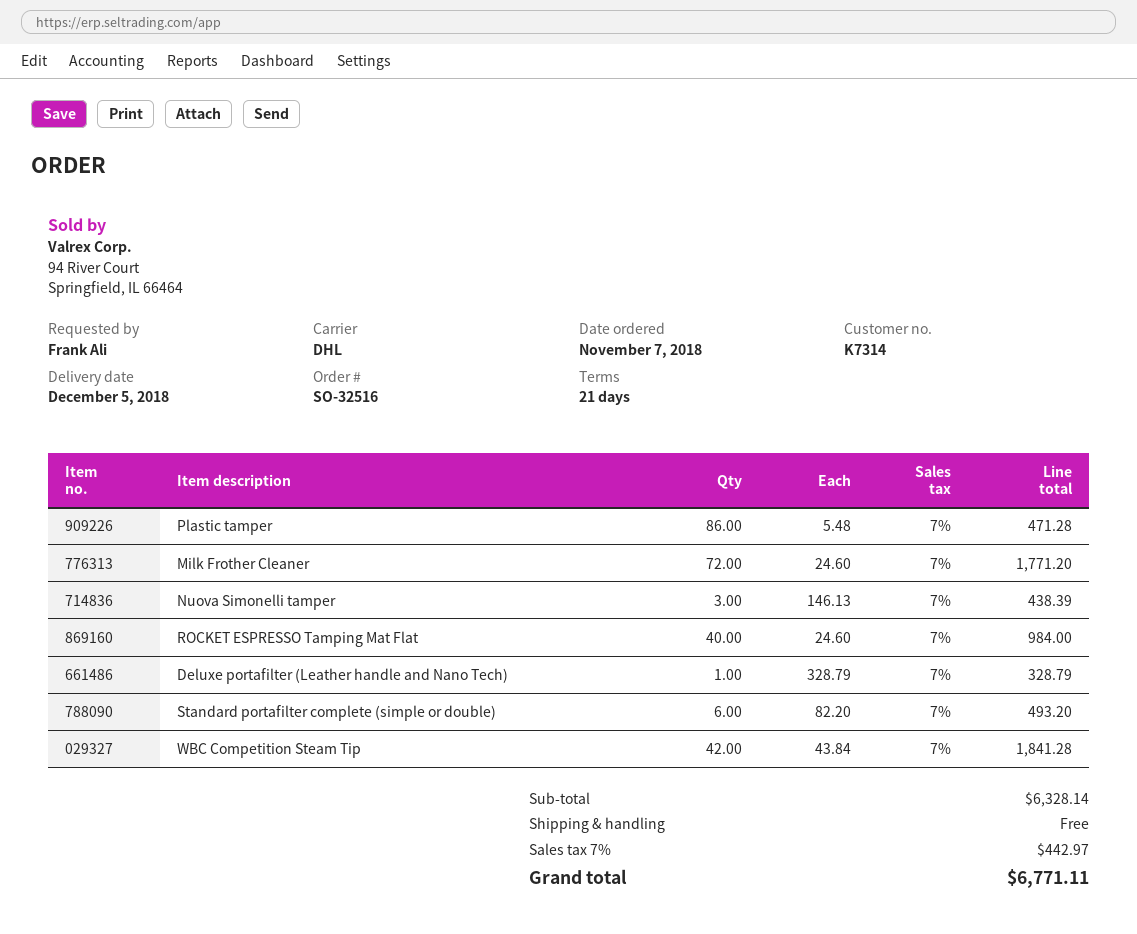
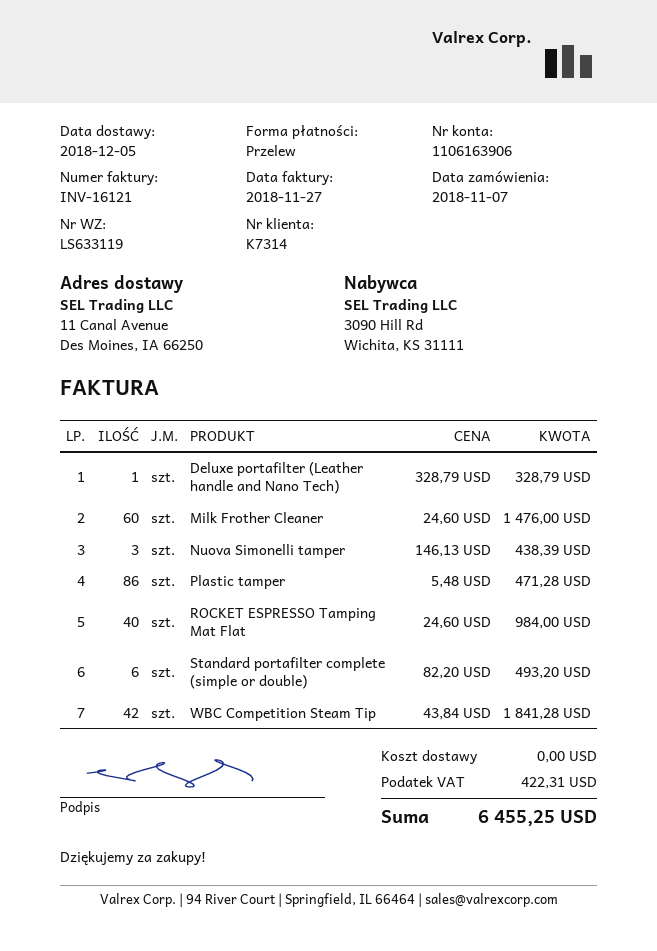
Milk Frother Cleaner: 72 x 24.60 = 1771.20 -> 60 x 24.60 = 1476.00
tax: 442.97 -> 422.31
total: 6771.11 -> 6455.25

